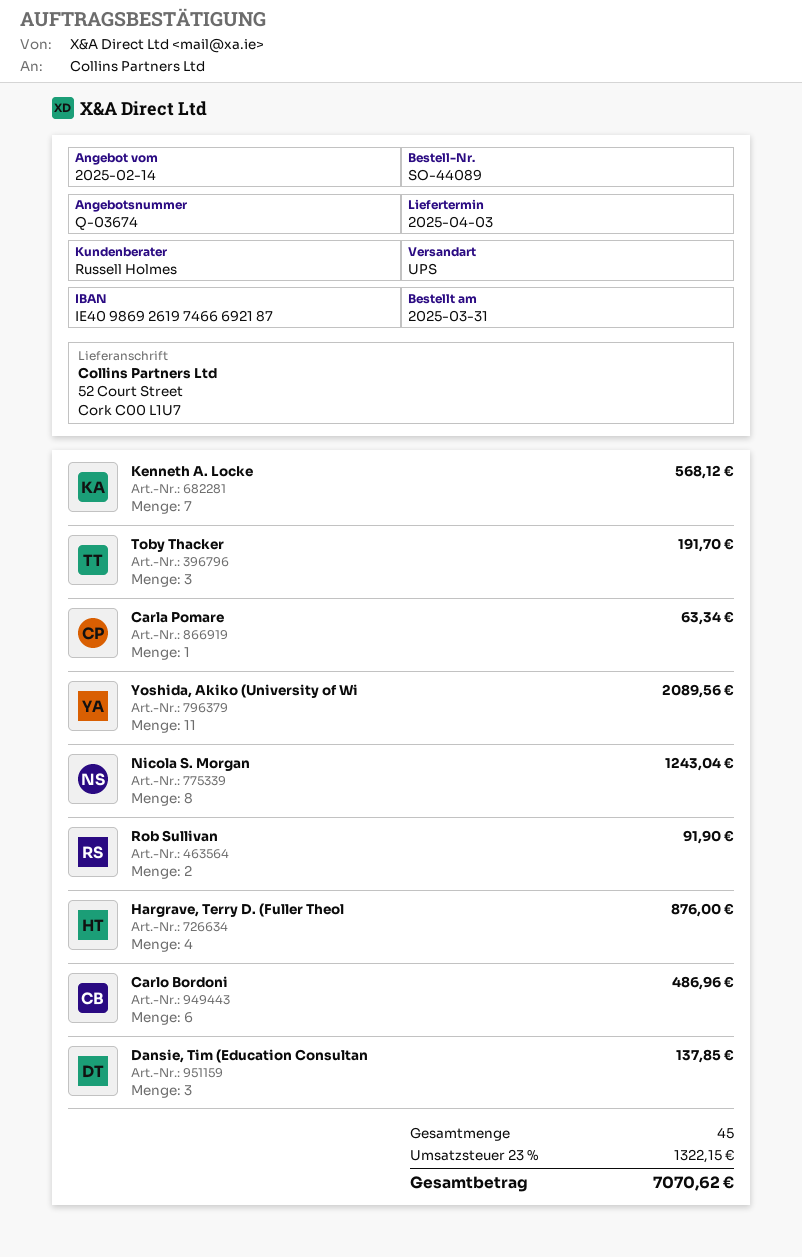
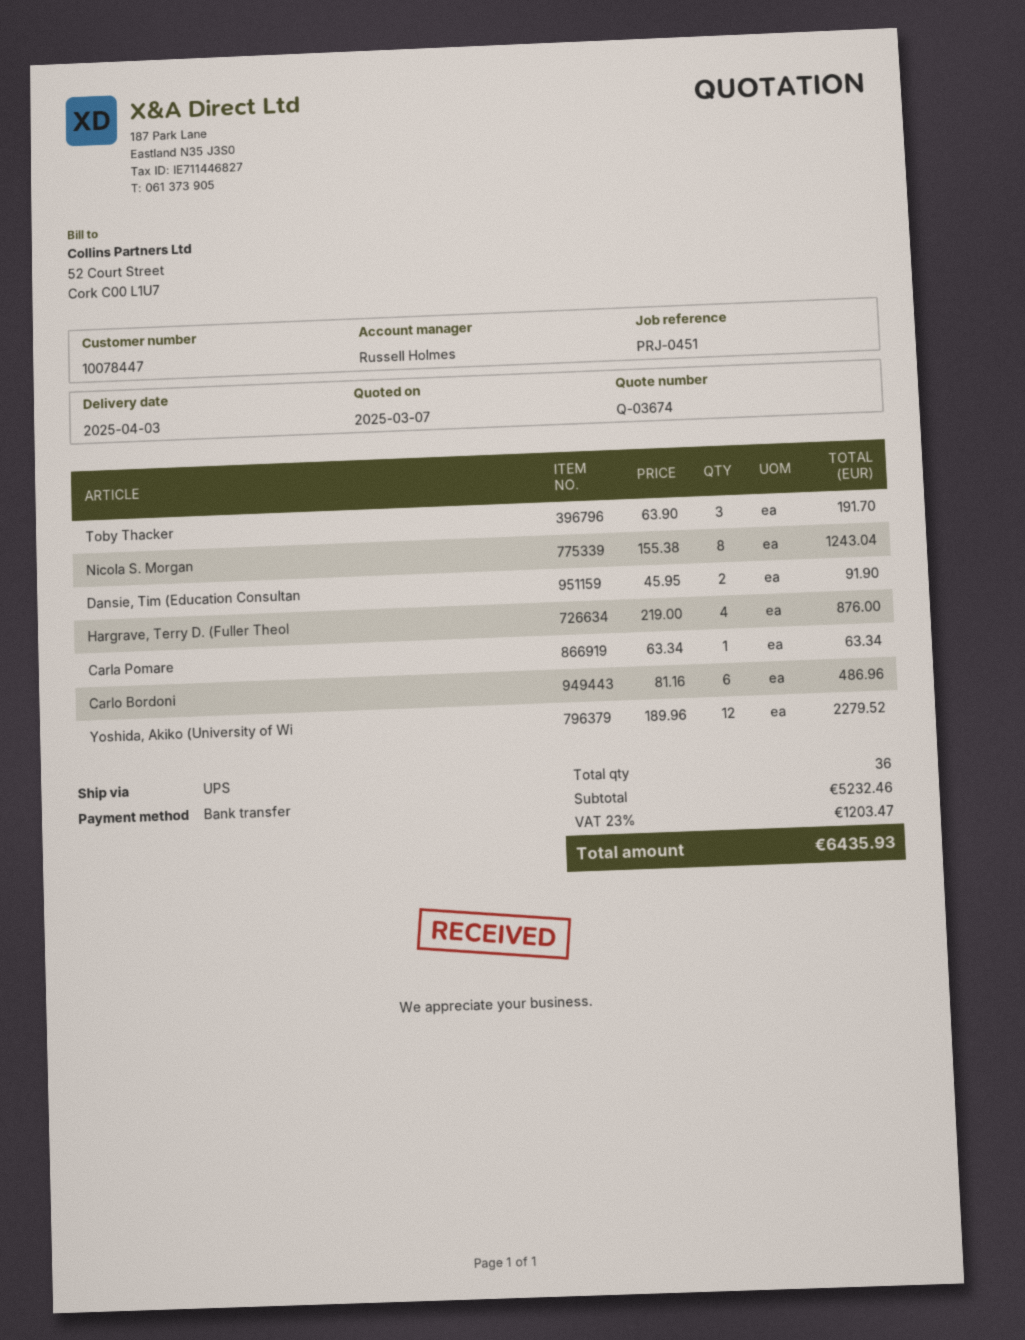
quote date: 2025-02-14 -> 2025-03-07
Kenneth A. Locke: 7 for 568.12 -> none
Yoshida, Akiko (University of Wi: 11 for 2089.56 -> 12 for 2279.52
Rob Sullivan: 2 for 91.90 -> none
Dansie, Tim (Education Consultan: 3 for 137.85 -> 2 for 91.90
total quantity: 45 -> 36
tax: 23% = 1322.15 -> 23% = 1203.47
total: 7070.62 -> 6435.93

